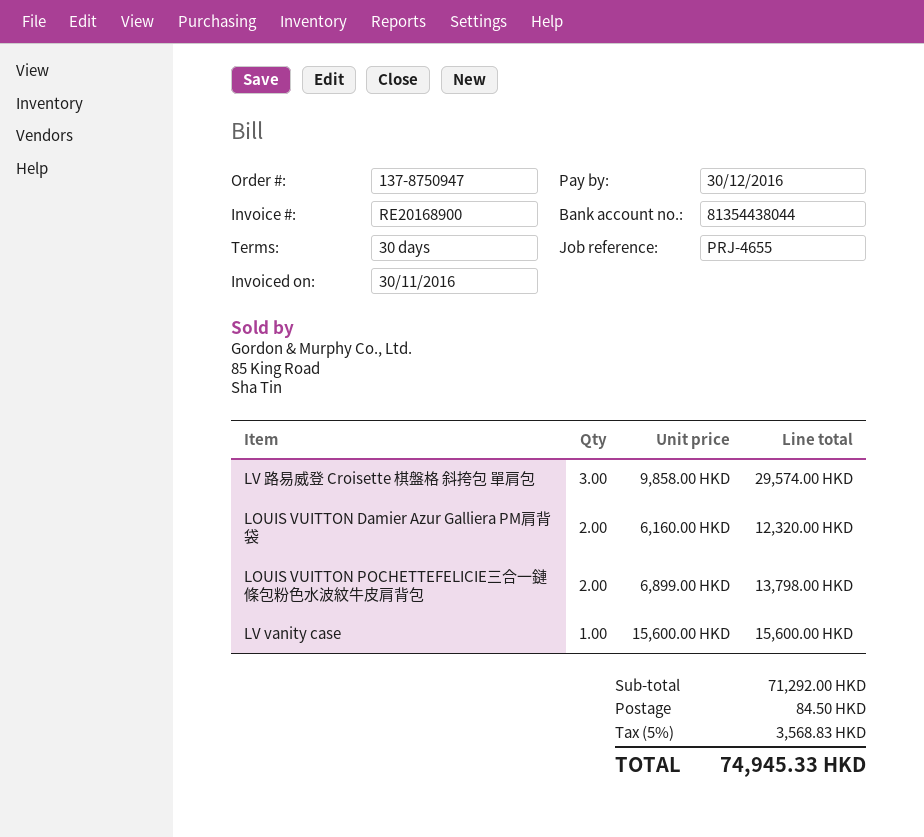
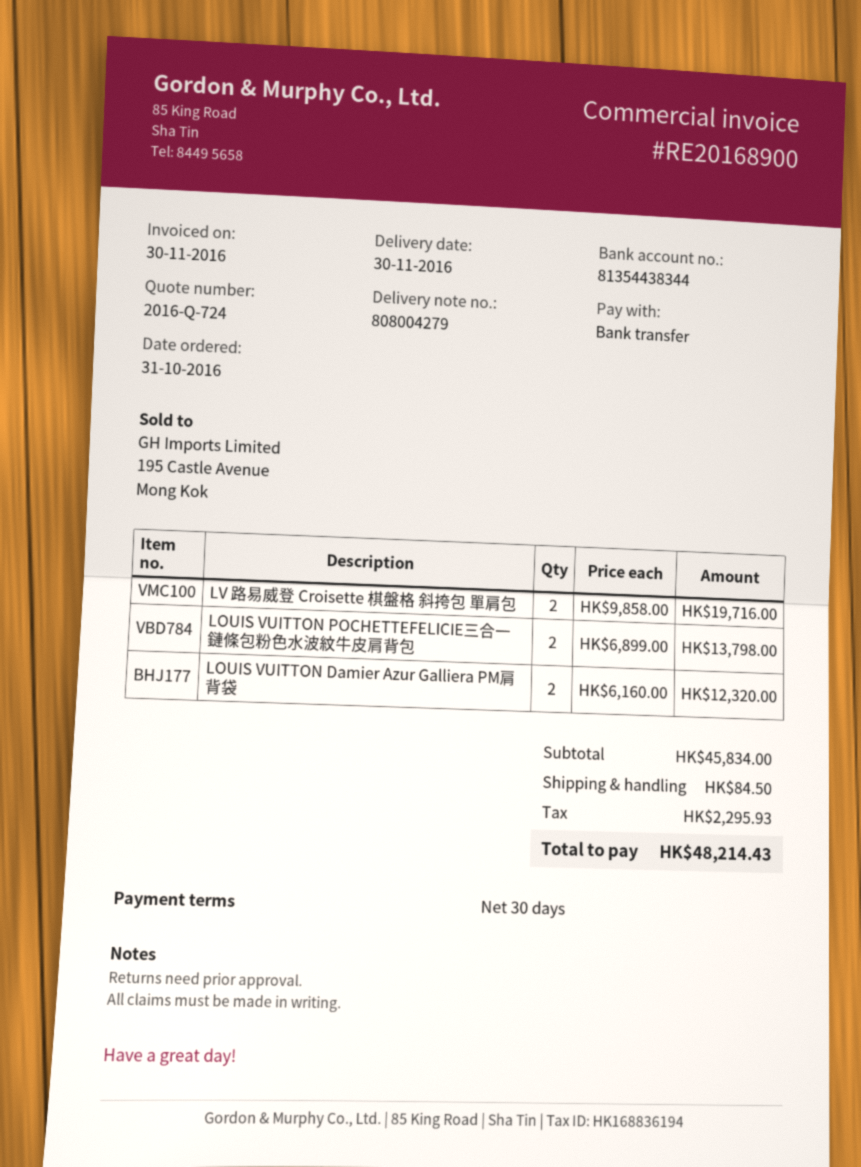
bank account: 81354438044 -> 81354438344
LV 路易威登 Croisette 棋盤格 斜挎包 單肩包: 3 x 9858.00 = 29574.00 -> 2 x 9858.00 = 19716.00
LV vanity case: 1 x 15600.00 = 15600.00 -> none
subtotal: 71292.00 -> 45834.00
tax: 3568.83 -> 2295.93
total: 74945.33 -> 48214.43

